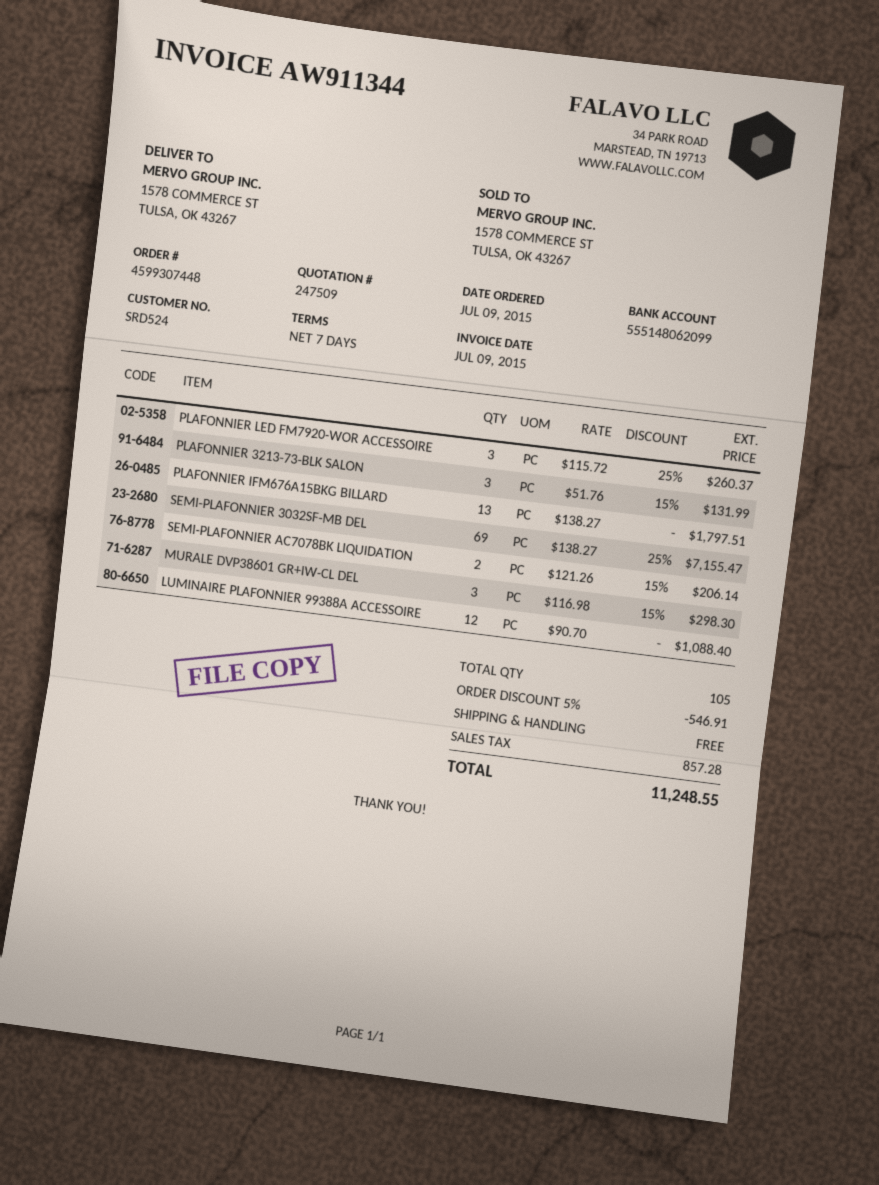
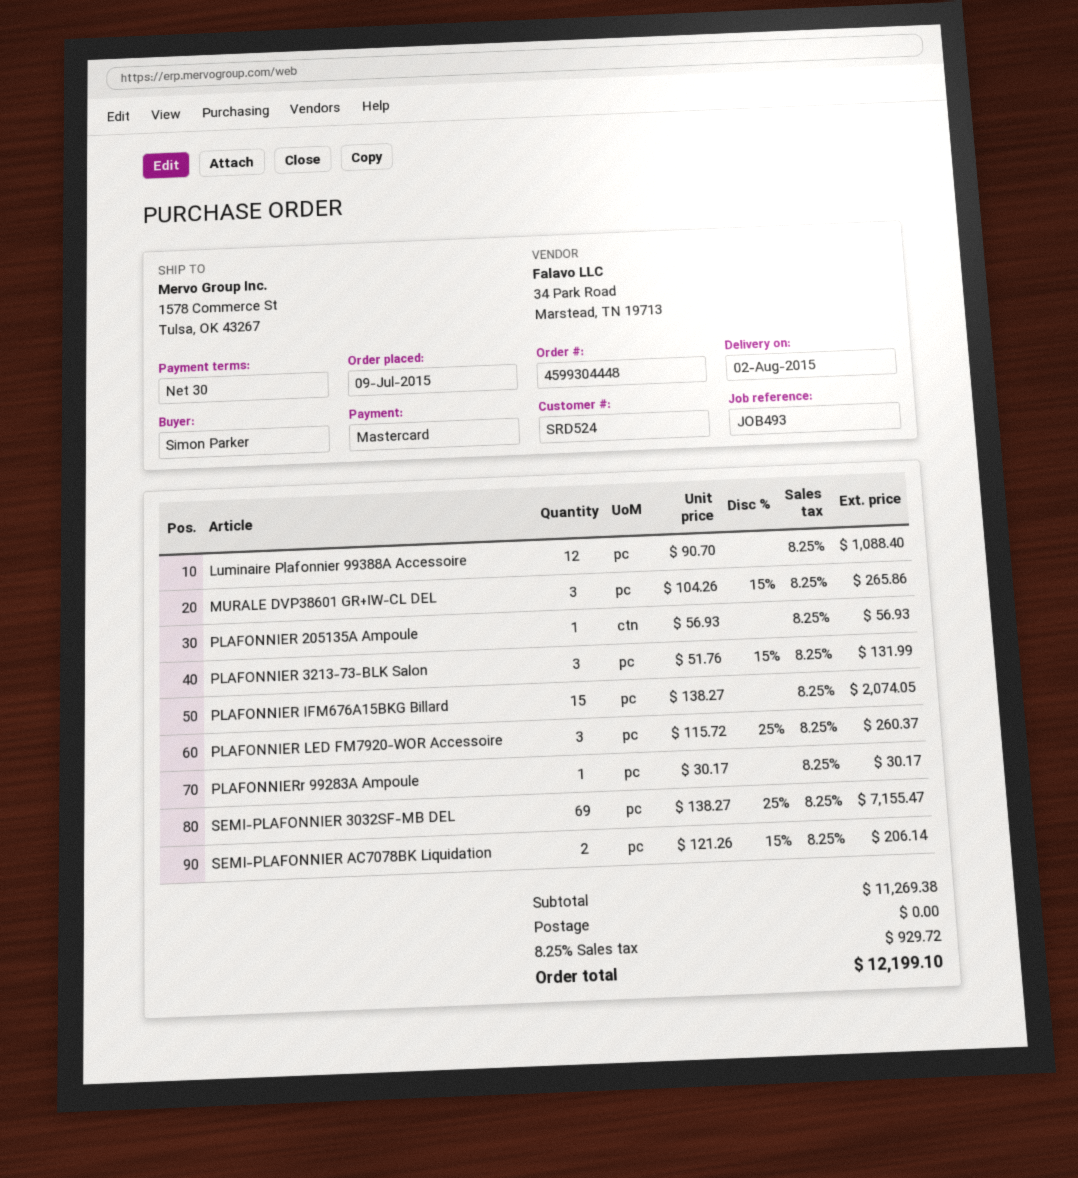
order number: 4599307448 -> 4599304448
payment terms: 7 days -> 30 days
PLAFONNIER IFM676A15BKG BILLARD: 13 x 138.27 = 1797.51 -> 15 x 138.27 = 2074.05
MURALE DVP38601 GR+IW-CL DEL: 3 x 116.98 - 15% = 298.30 -> 3 x 104.26 - 15% = 265.86
PLAFONNIER 205135A Ampoule: none -> 1 x 56.93 = 56.93
PLAFONNIERr 99283A Ampoule: none -> 1 x 30.17 = 30.17
discount: 5% = 546.91 -> none
tax: 857.28 -> 929.72
total: 11248.55 -> 12199.10

